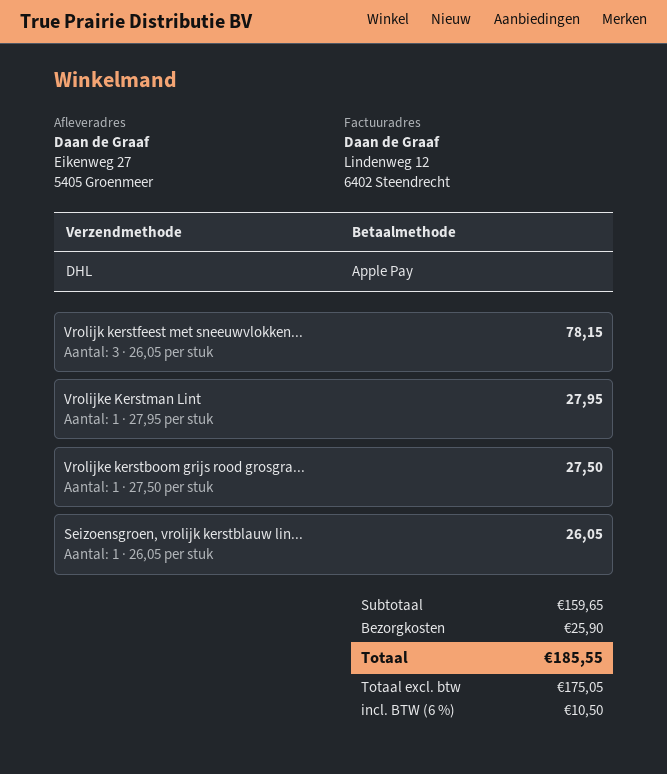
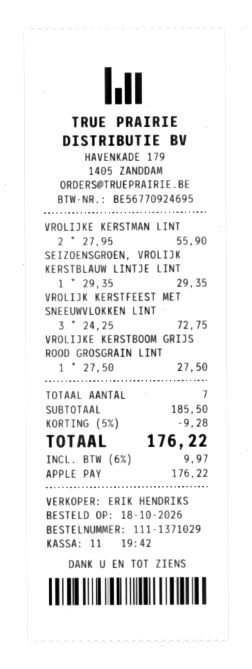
Vrolijk kerstfeest met sneeuwvlokken...: 3 x 26.05 = 78.15 -> 3 x 24.25 = 72.75
Vrolijke Kerstman Lint: 1 x 27.95 = 27.95 -> 2 x 27.95 = 55.90
Seizoensgroen, vrolijk kerstblauw lin...: 1 x 26.05 = 26.05 -> 1 x 29.35 = 29.35
subtotal: 159.65 -> 185.50
discount: none -> 5% = 9.28
shipping: 25.90 -> none
tax: 6% = 10.50 -> 6% = 9.97
total: 185.55 -> 176.22

